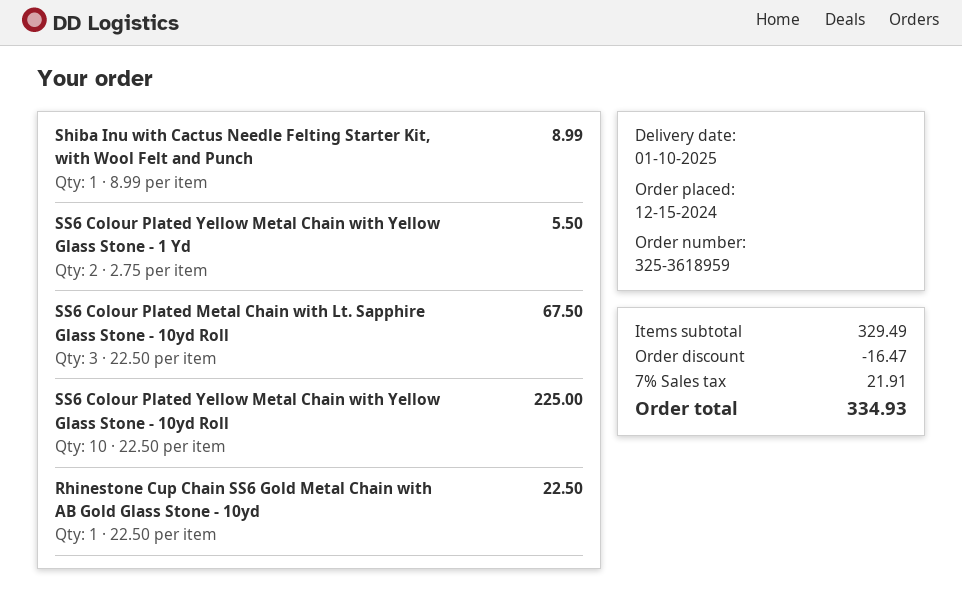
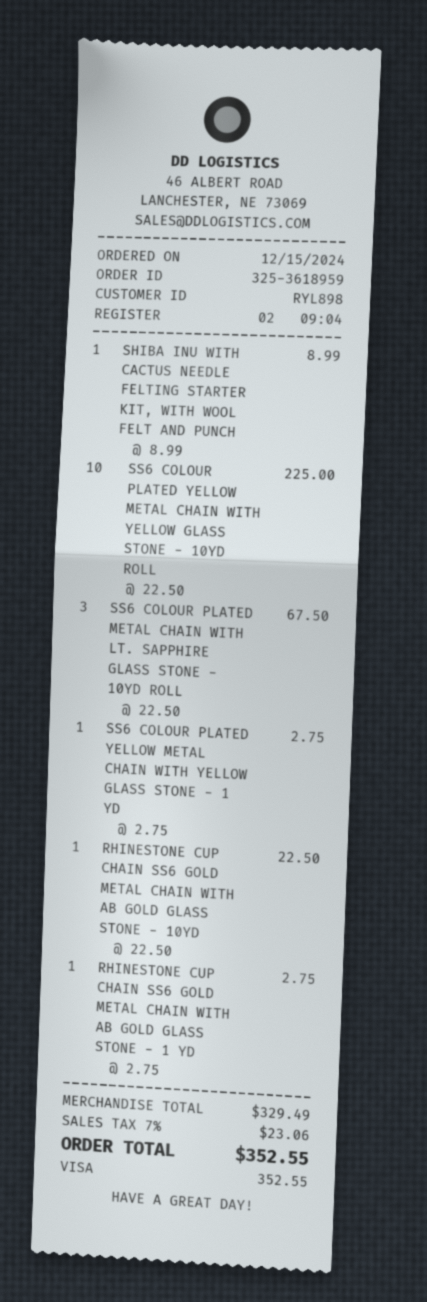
SS6 Colour Plated Yellow Metal Chain with Yellow Glass Stone - 1 Yd: 2 x 2.75 = 5.50 -> 1 x 2.75 = 2.75
RHINESTONE CUP CHAIN SS6 GOLD METAL CHAIN WITH AB GOLD GLASS STONE - 1 YD: none -> 1 x 2.75 = 2.75
discount: 16.47 -> none
tax: 7% = 21.91 -> 7% = 23.06
total: 334.93 -> 352.55

